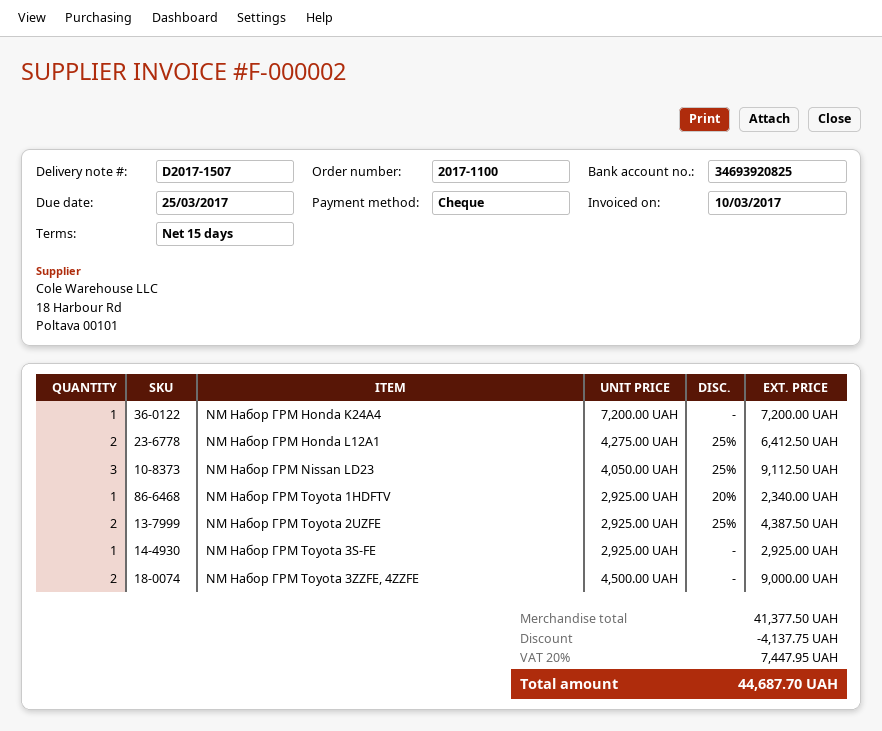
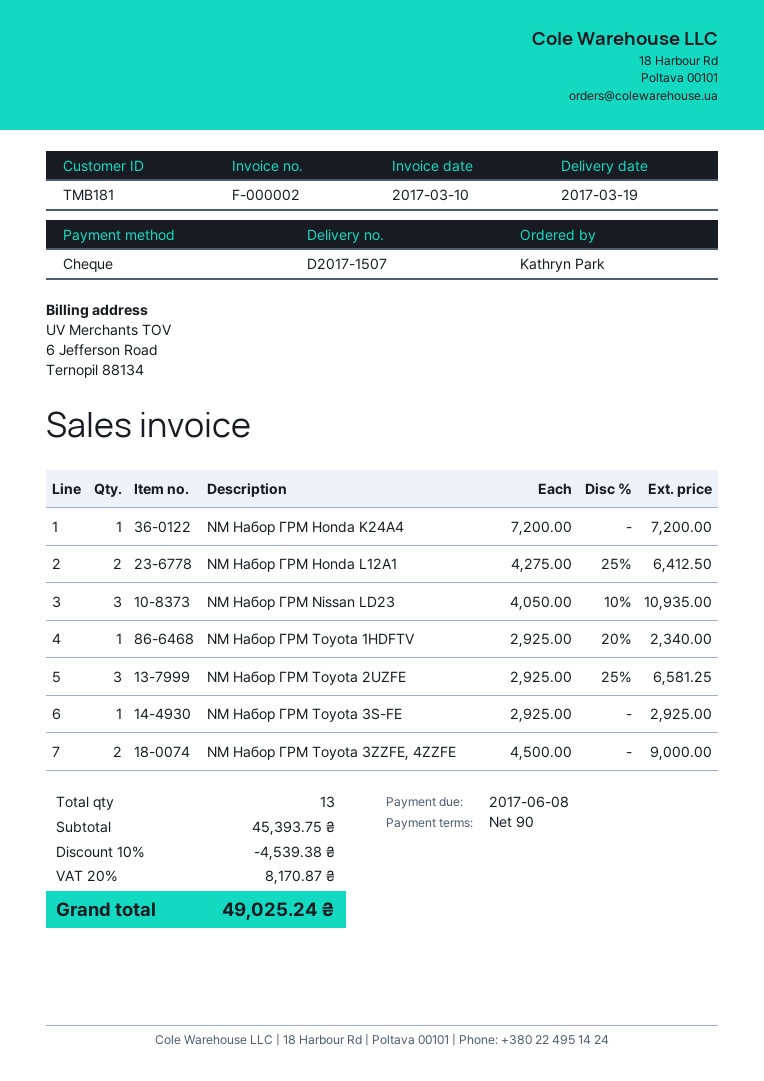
payment terms: 15 days -> 90 days
due date: 2017-03-25 -> 2017-06-08
NM Набор ГРМ Nissan LD23: 3 x 4050.00 - 25% = 9112.50 -> 3 x 4050.00 - 10% = 10935.00
NM Набор ГРМ Toyota 2UZFE: 2 x 2925.00 - 25% = 4387.50 -> 3 x 2925.00 - 25% = 6581.25
subtotal: 41377.50 -> 45393.75
discount: 4137.75 -> 4539.38
tax: 20% = 7447.95 -> 20% = 8170.87
total: 44687.70 -> 49025.24

